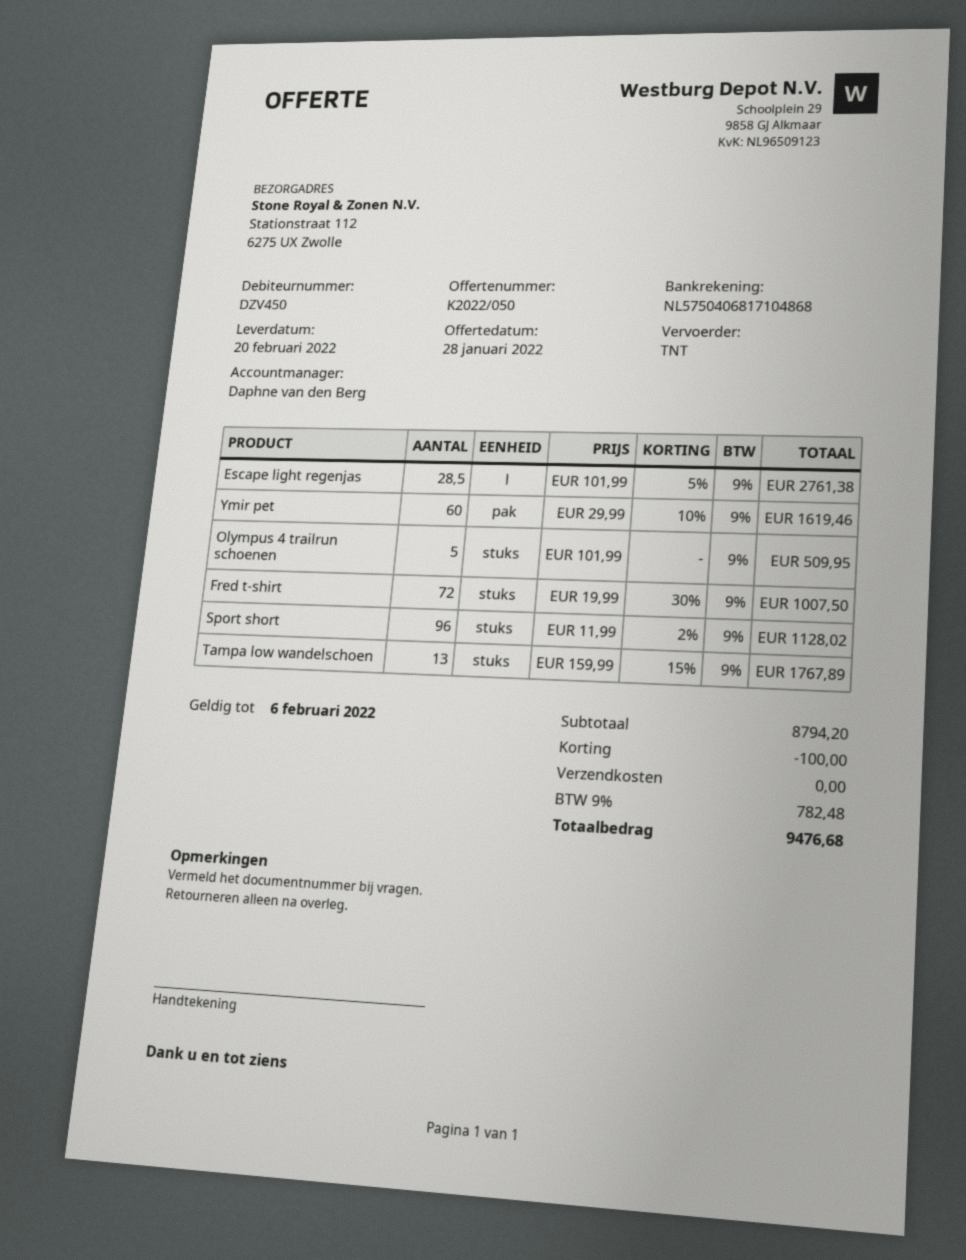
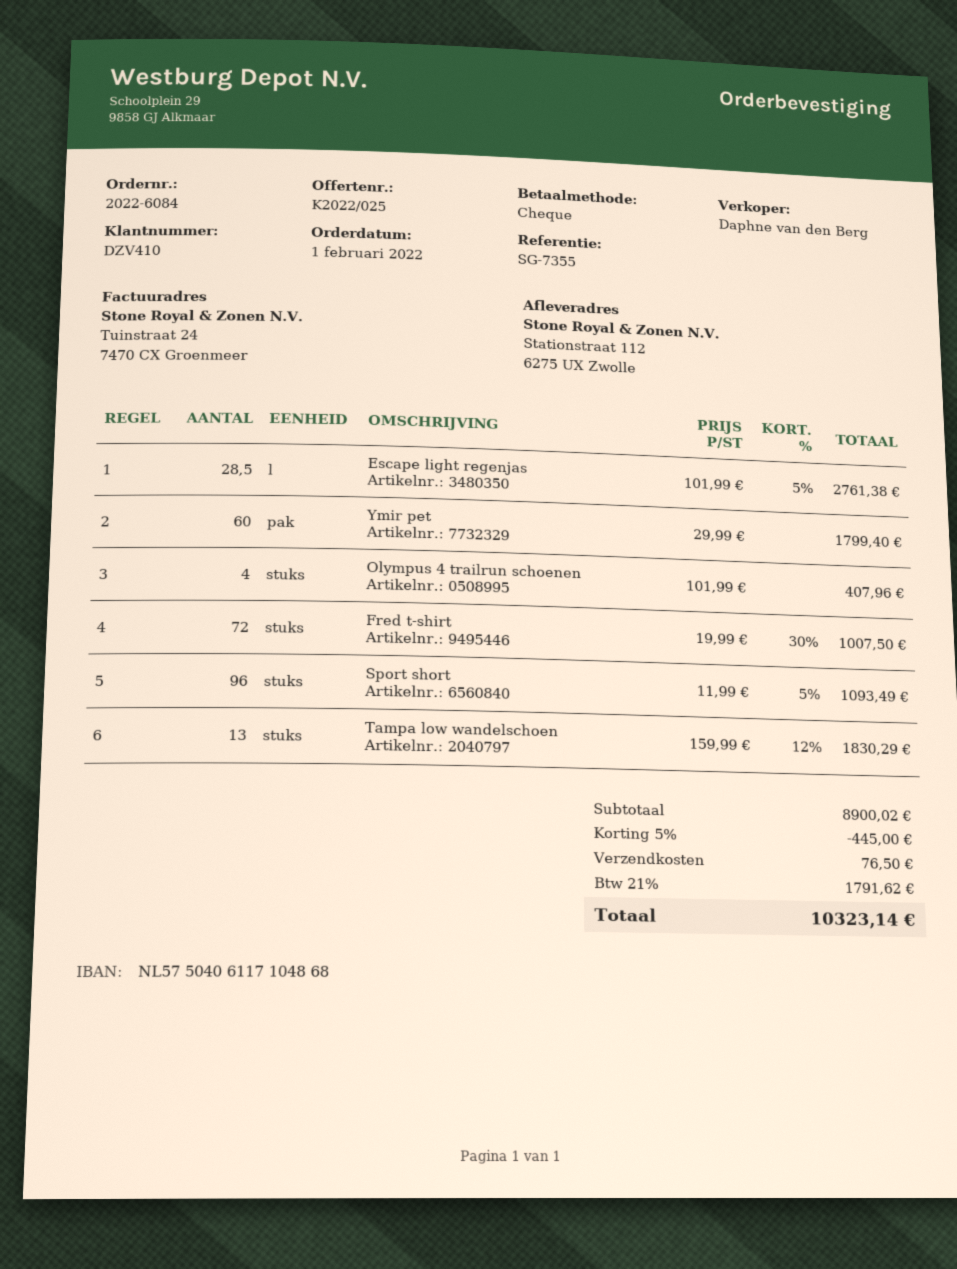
quote number: K2022/050 -> K2022/025
customer number: DZV450 -> DZV410
bank account: NL5750406817104868 -> NL5750406117104868
Ymir pet: 60 x 29.99 - 10% = 1619.46 -> 60 x 29.99 = 1799.40
Olympus 4 trailrun schoenen: 5 x 101.99 = 509.95 -> 4 x 101.99 = 407.96
Sport short: 96 x 11.99 - 2% = 1128.02 -> 96 x 11.99 - 5% = 1093.49
Tampa low wandelschoen: 13 x 159.99 - 15% = 1767.89 -> 13 x 159.99 - 12% = 1830.29
subtotal: 8794.20 -> 8900.02
discount: 100.00 -> 445.00
shipping: 0.00 -> 76.50
tax: 9% = 782.48 -> 21% = 1791.62
total: 9476.68 -> 10323.14

